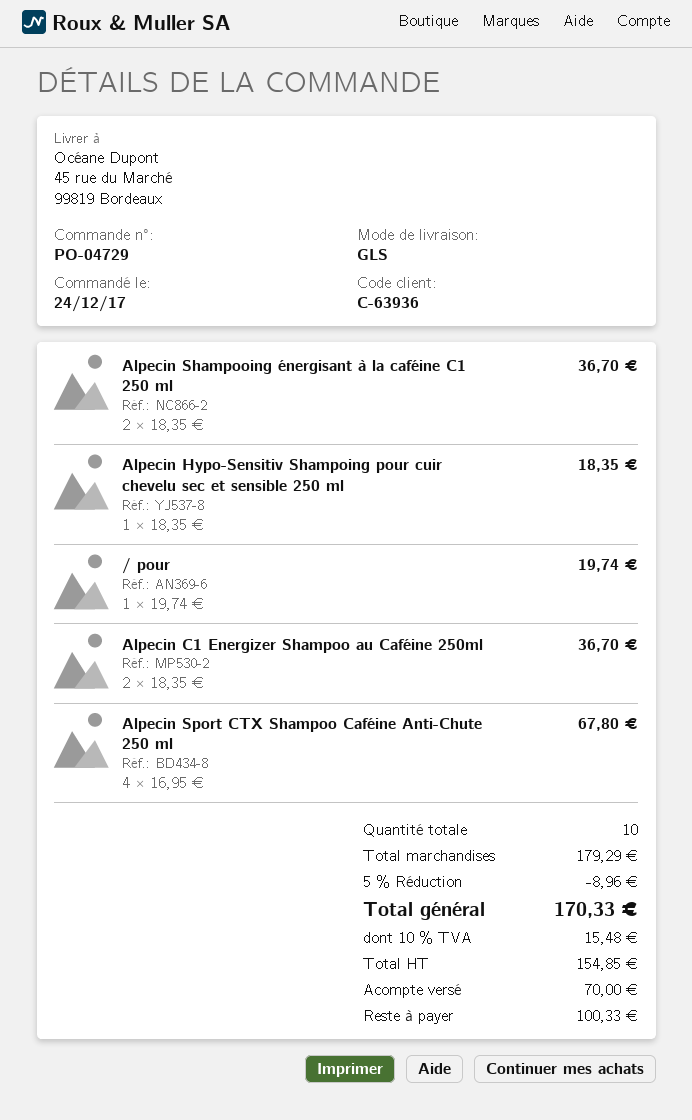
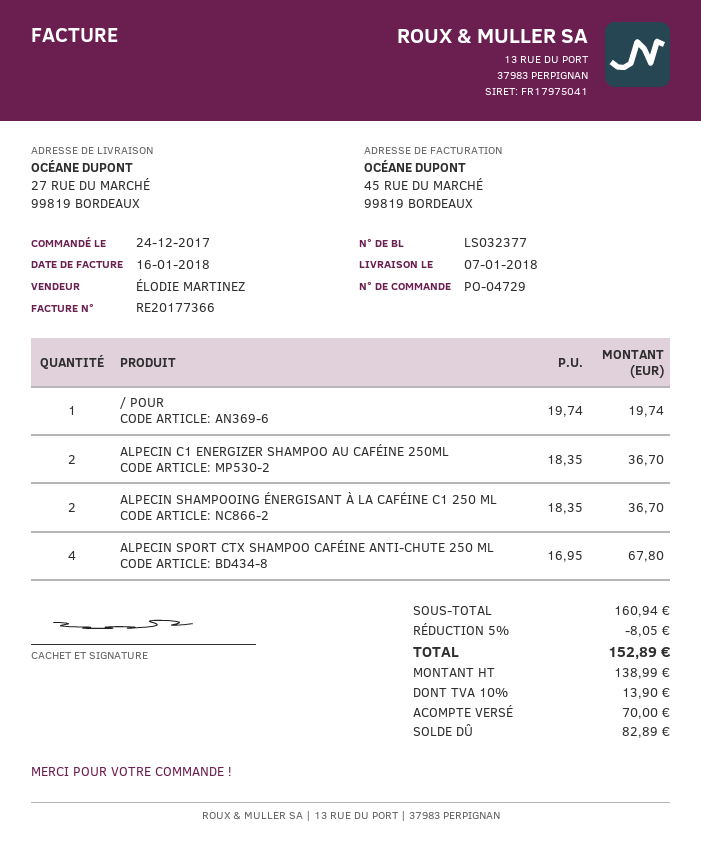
ship to: 45 rue du Marché, 99819 Bordeaux -> 27 RUE DU MARCHÉ, 99819 BORDEAUX
Alpecin Hypo-Sensitiv Shampoing pour cuir chevelu sec et sensible 250 ml: 1 x 18.35 = 18.35 -> none
subtotal: 179.29 -> 160.94
discount: 5% = 8.96 -> 5% = 8.05
net: 154.85 -> 138.99
tax: 10% = 15.48 -> 10% = 13.90
total: 170.33 -> 152.89
balance: 100.33 -> 82.89

